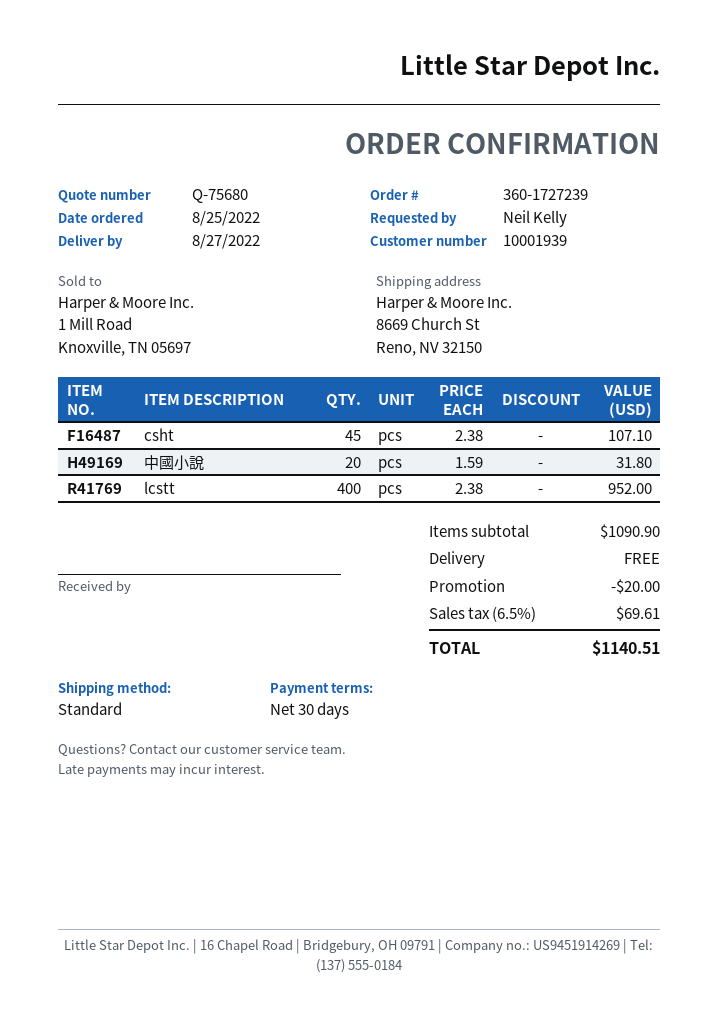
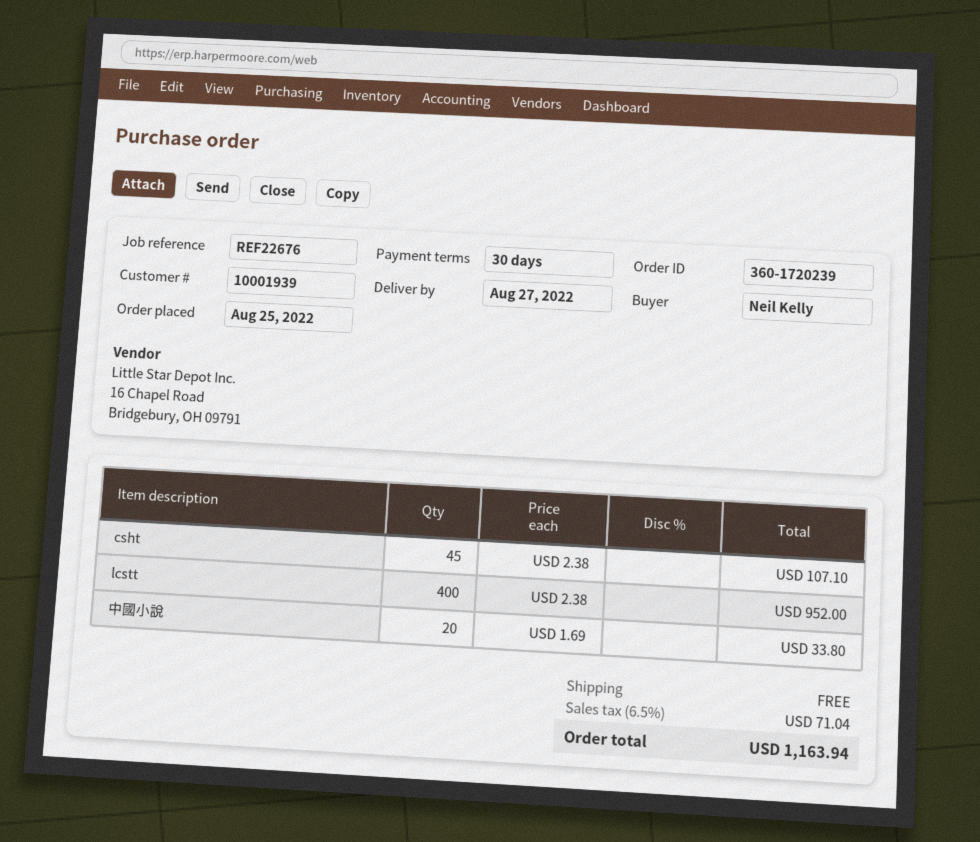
order number: 360-1727239 -> 360-1720239
中國小說: 20 x 1.59 = 31.80 -> 20 x 1.69 = 33.80
discount: 20.00 -> none
tax: 6.5% = 69.61 -> 6.5% = 71.04
total: 1140.51 -> 1163.94

